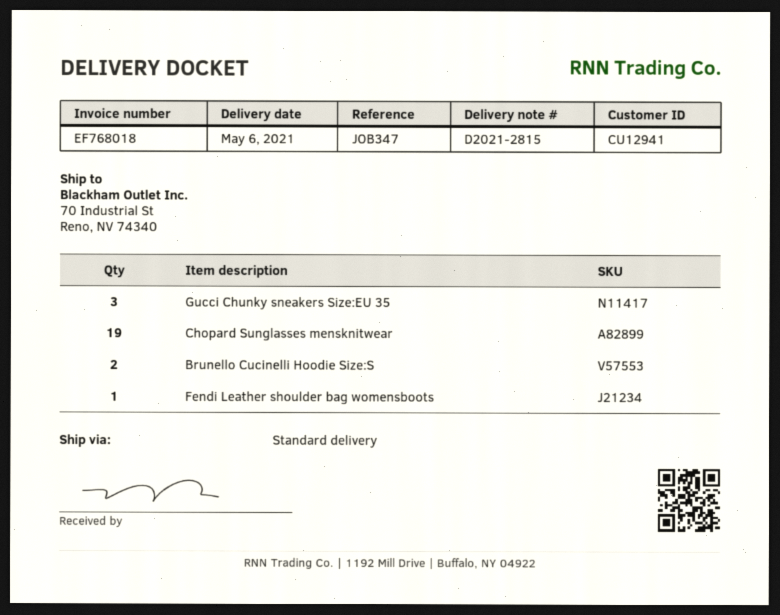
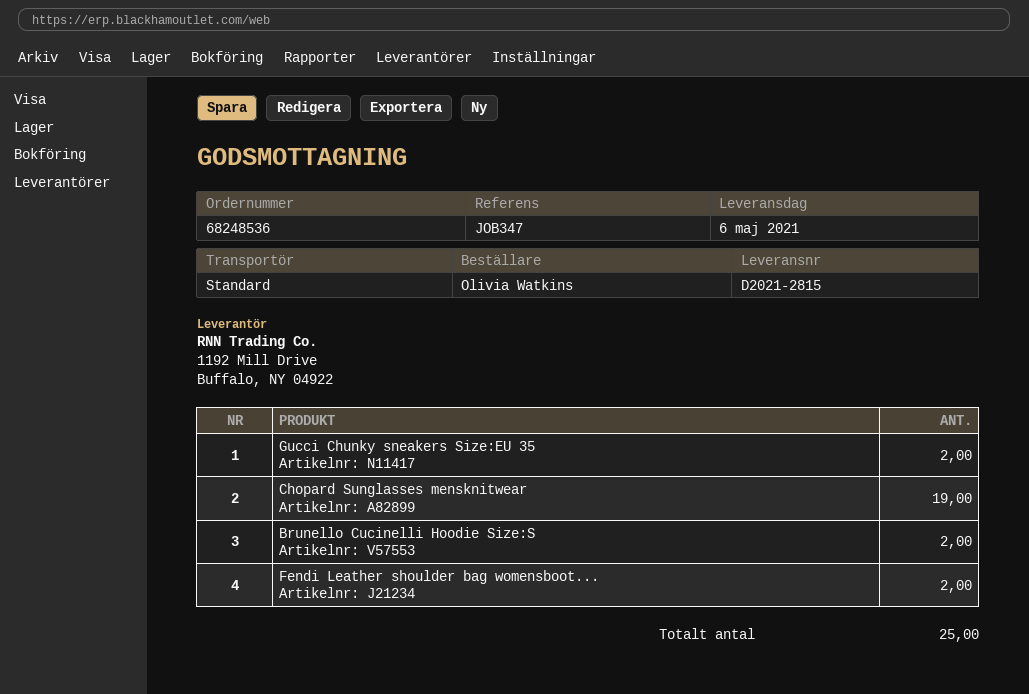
Gucci Chunky sneakers Size:EU 35: 3 -> 2
Fendi Leather shoulder bag womensboots: 1 -> 2

